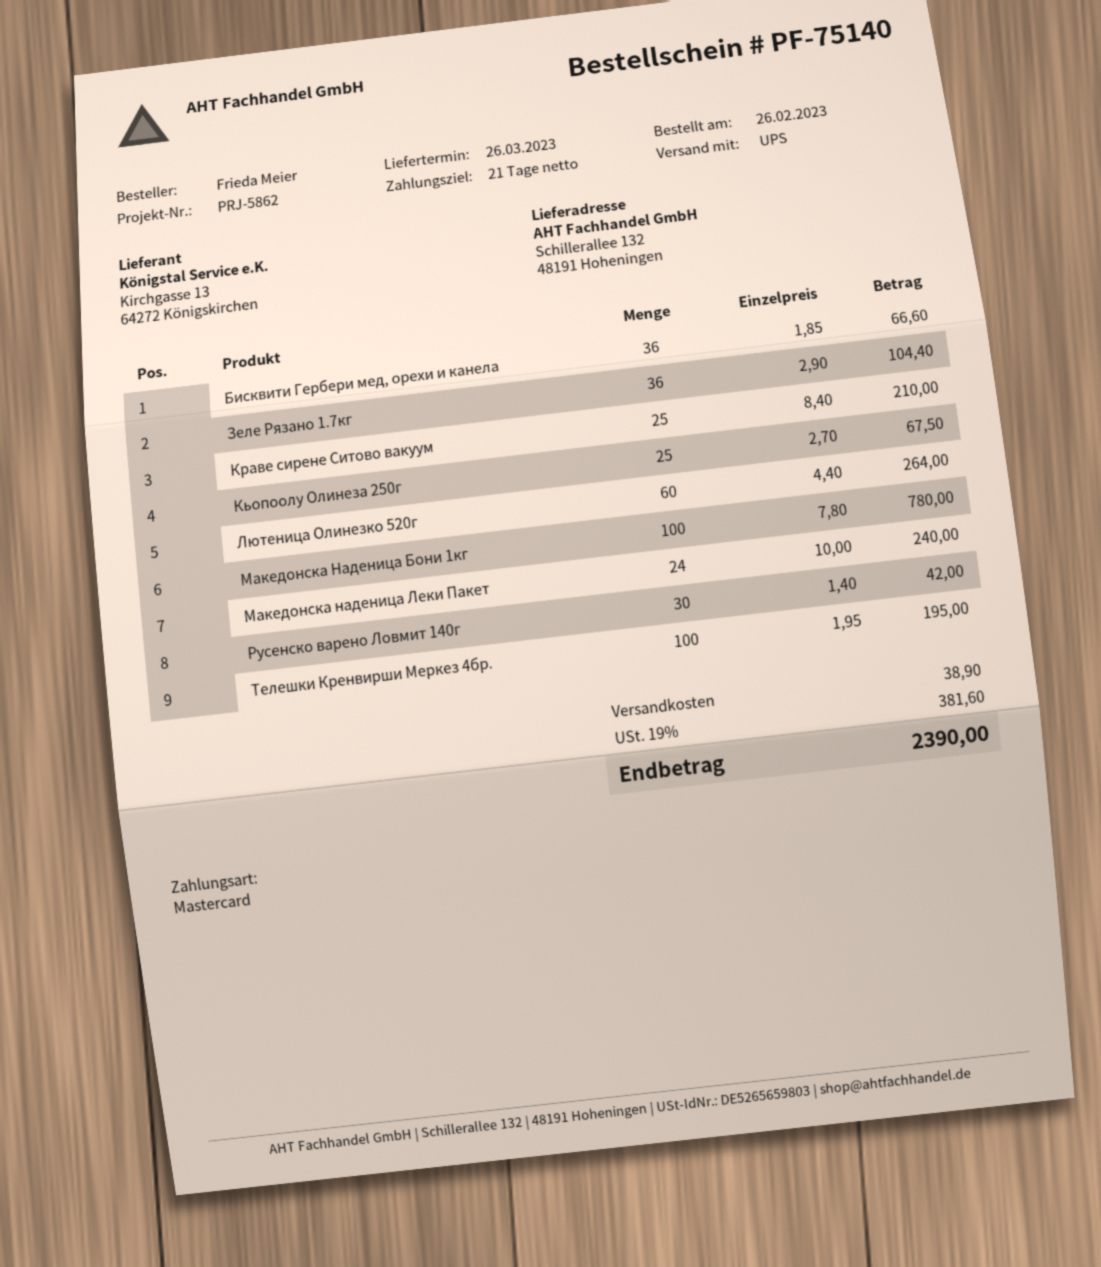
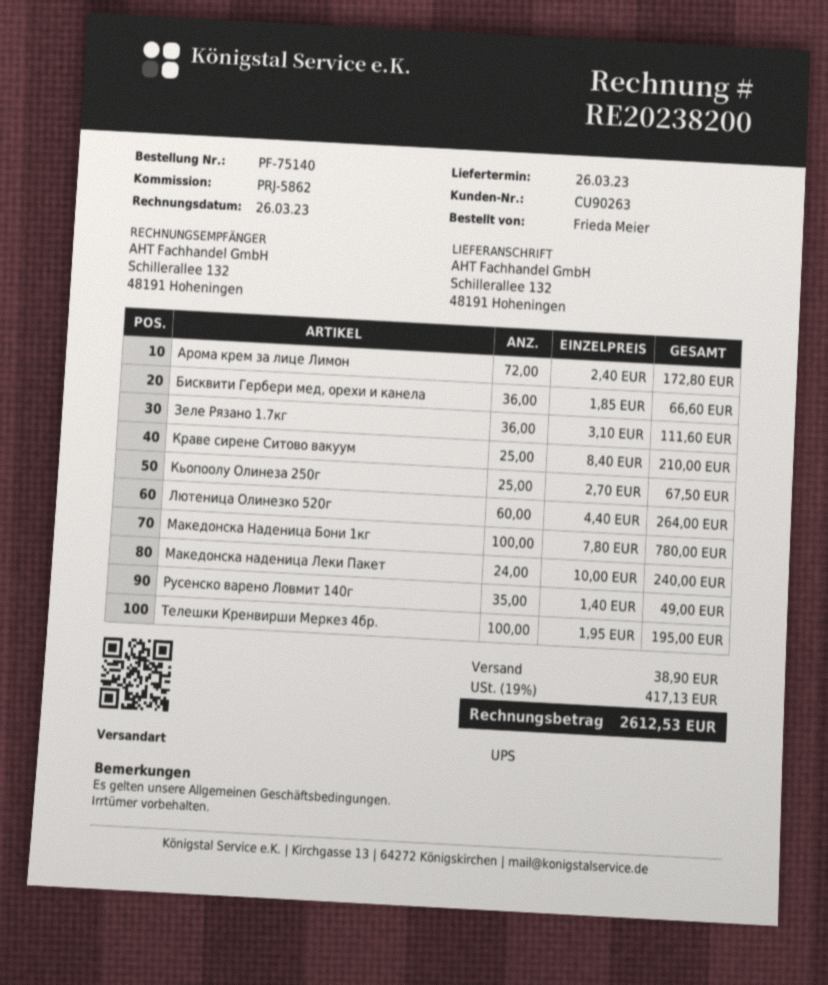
Зеле Рязано 1.7кг: 36 x 2.90 = 104.40 -> 36 x 3.10 = 111.60
Русенско варено Ловмит 140г: 30 x 1.40 = 42.00 -> 35 x 1.40 = 49.00
Арома крем за лице Лимон: none -> 72 x 2.40 = 172.80
tax: 19% = 381.60 -> 19% = 417.13
total: 2390.00 -> 2612.53

